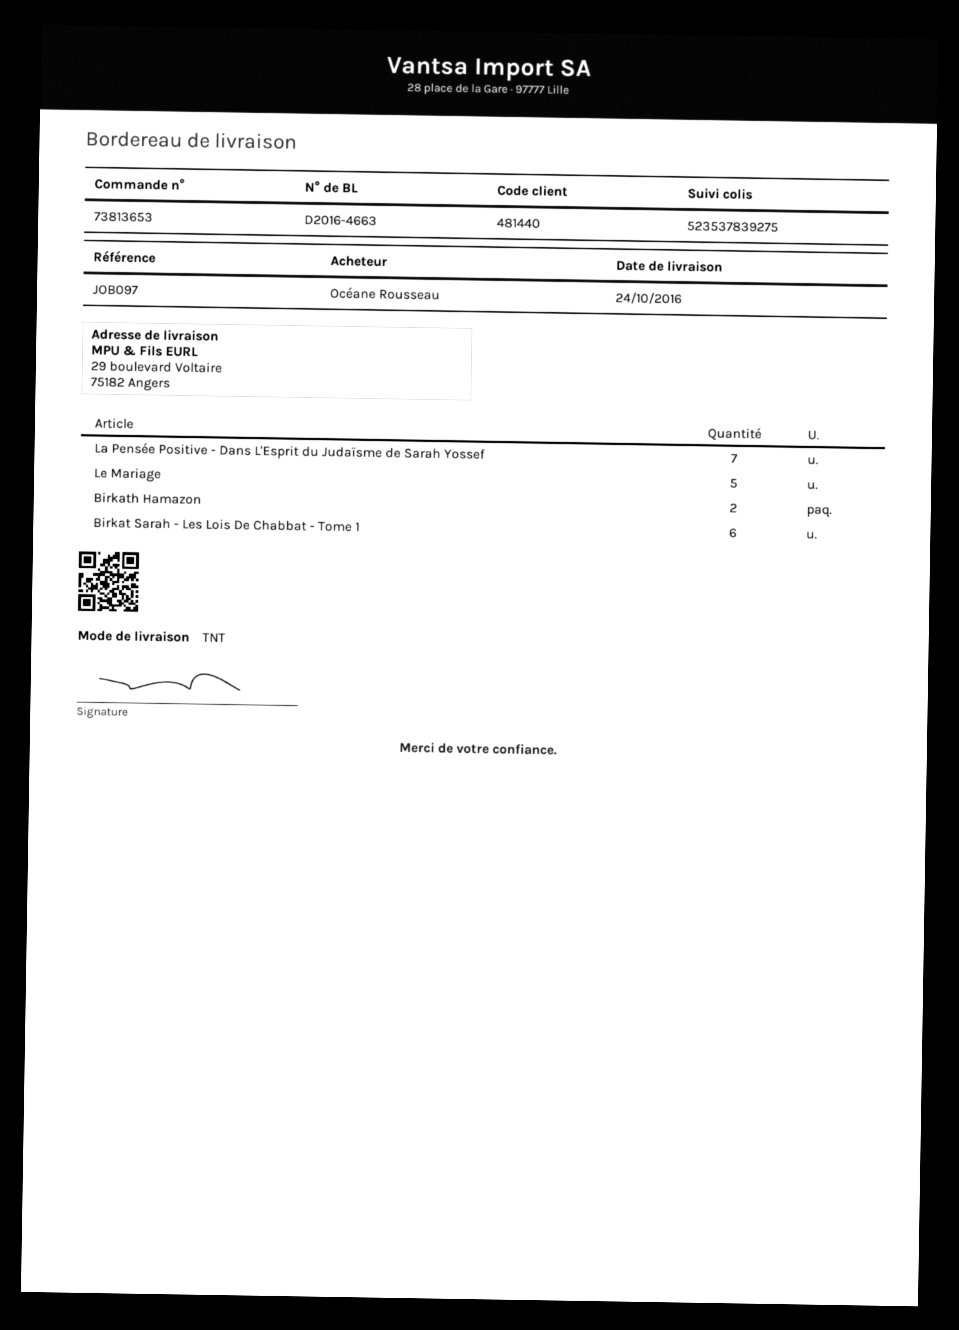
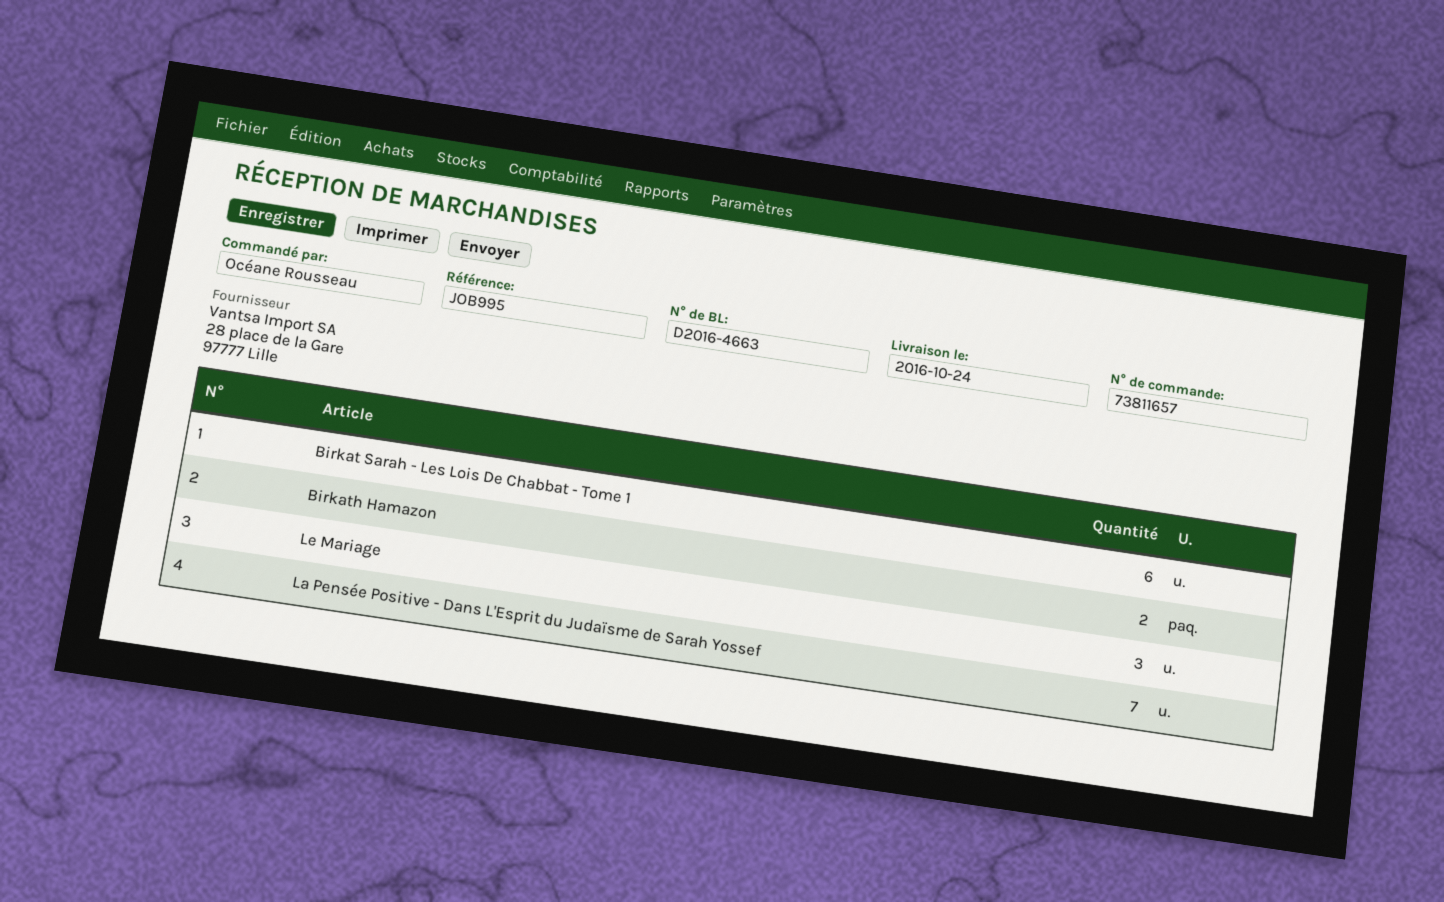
order number: 73813653 -> 73811657
reference: JOB097 -> JOB995
Le Mariage: 5 -> 3

